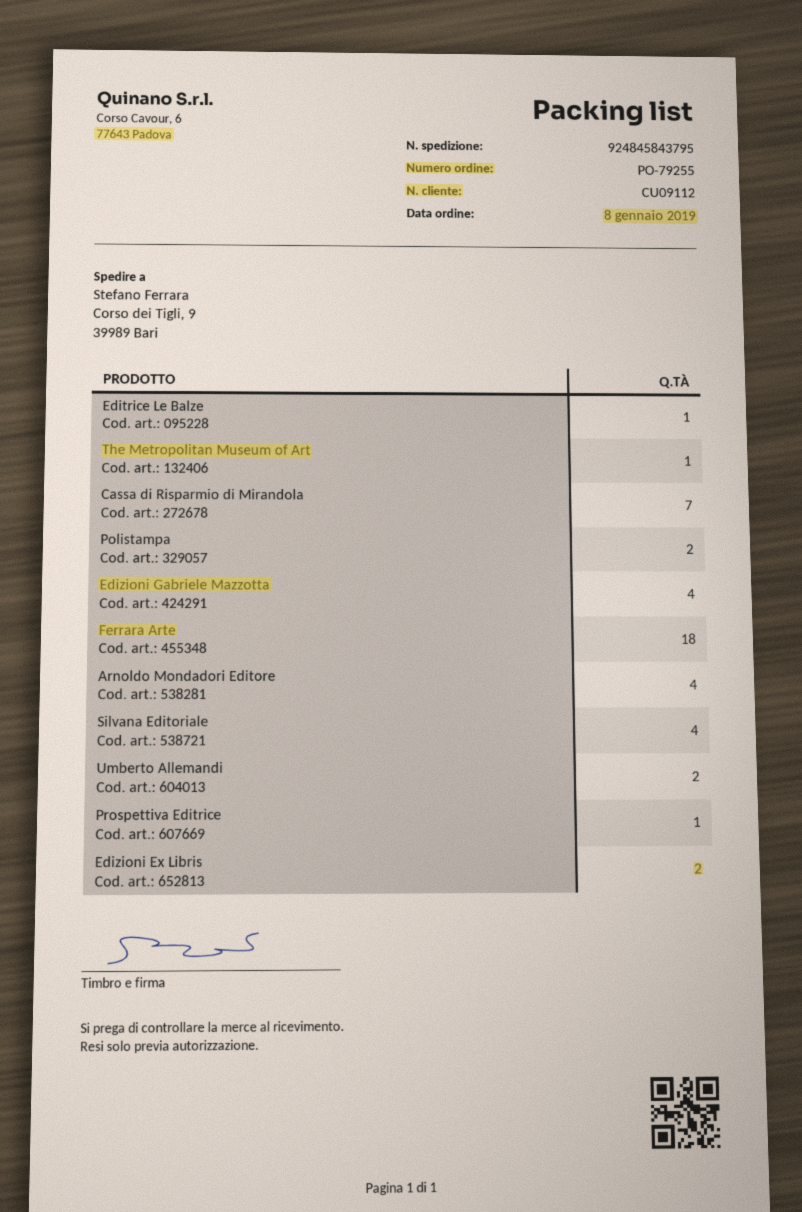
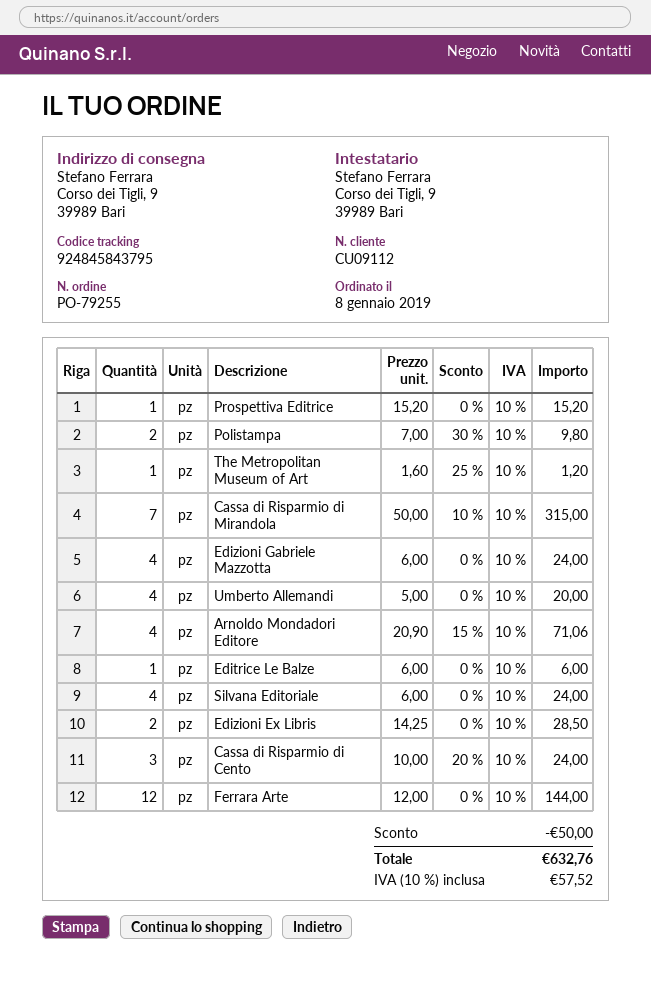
Ferrara Arte: 18 -> 12
Umberto Allemandi: 2 -> 4
Cassa di Risparmio di Cento: none -> 3

